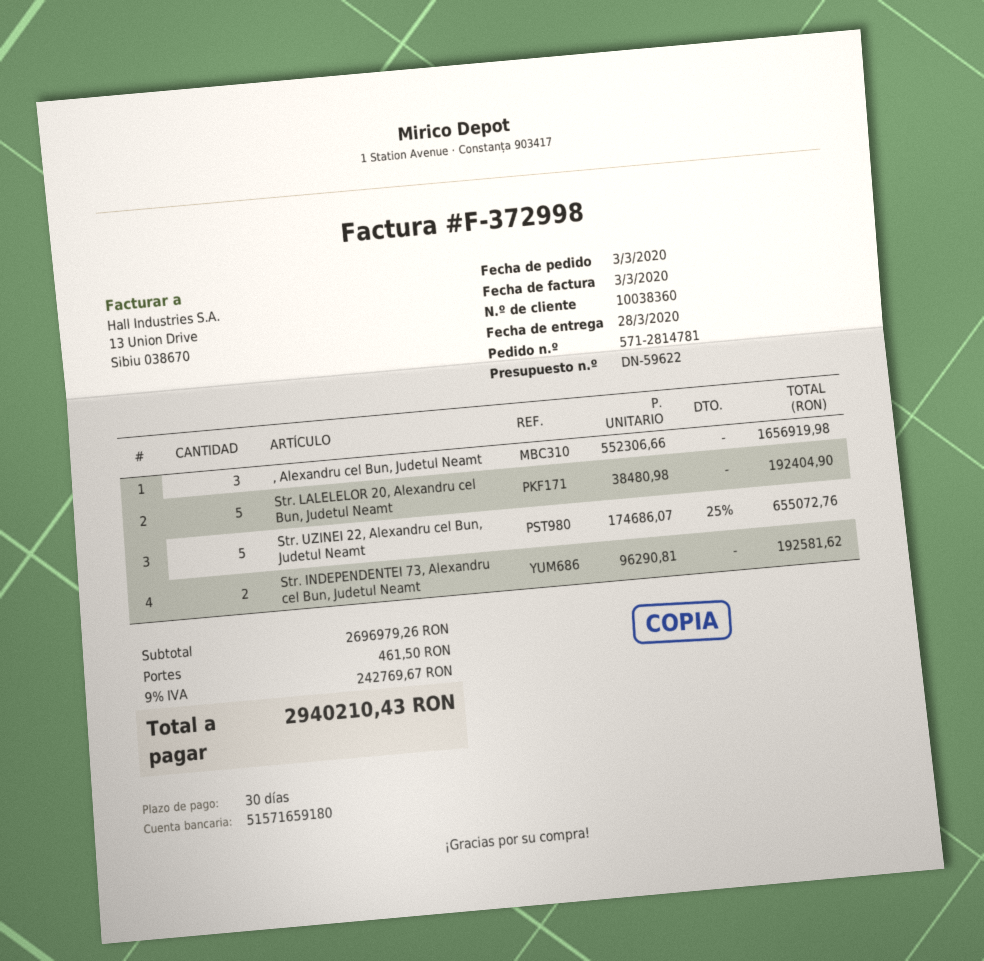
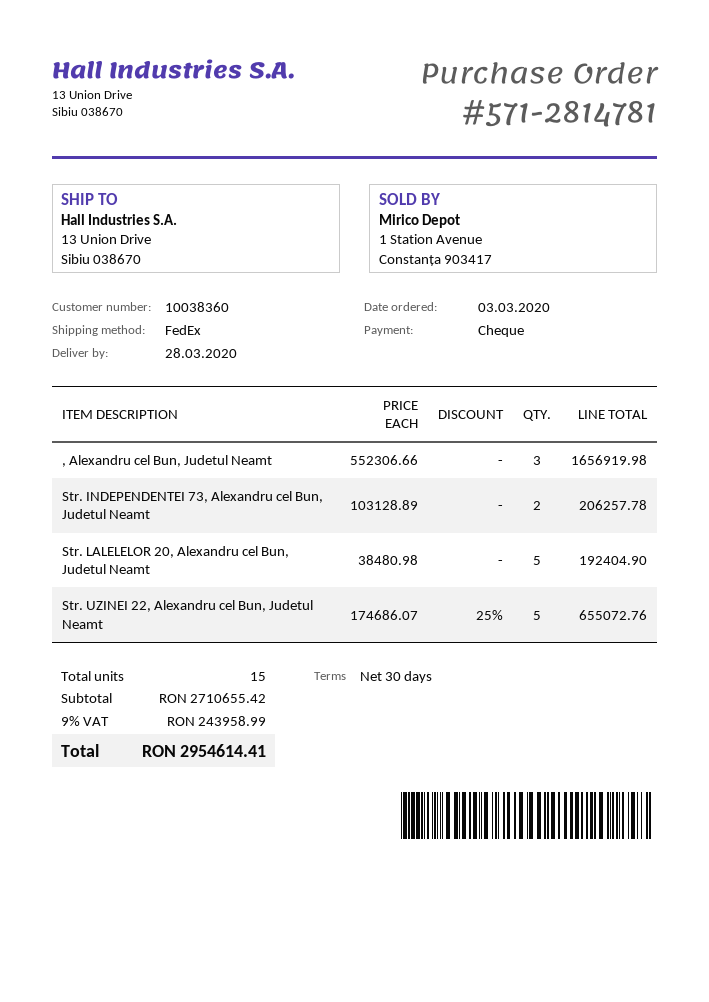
Str. INDEPENDENTEI 73, Alexandru cel Bun, Judetul Neamt: 2 x 96290.81 = 192581.62 -> 2 x 103128.89 = 206257.78
subtotal: 2696979.26 -> 2710655.42
shipping: 461.50 -> none
tax: 9% = 242769.67 -> 9% = 243958.99
total: 2940210.43 -> 2954614.41

